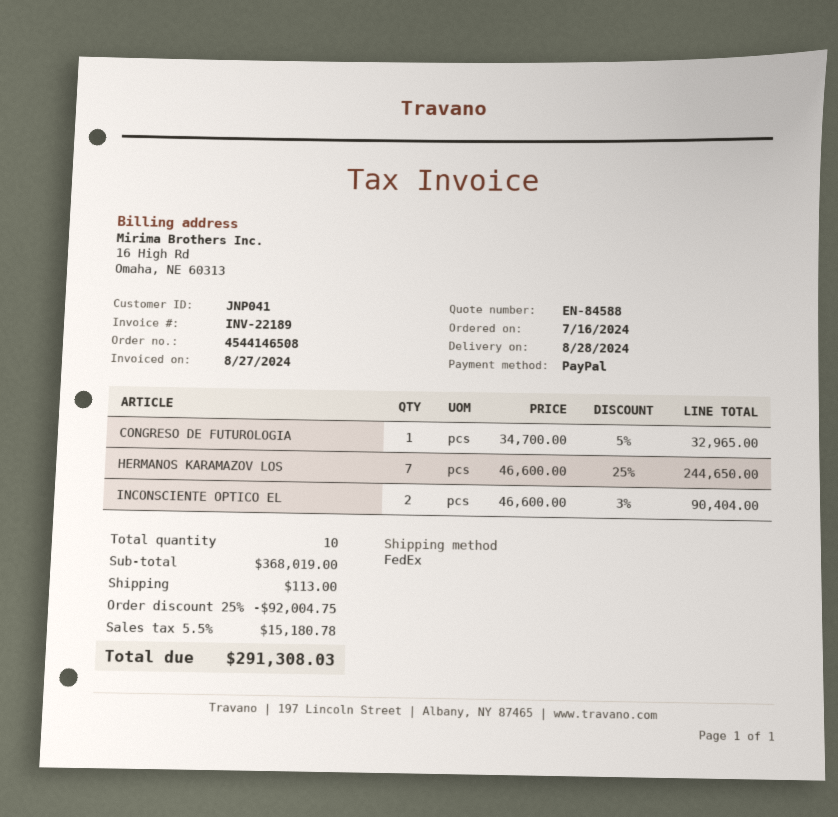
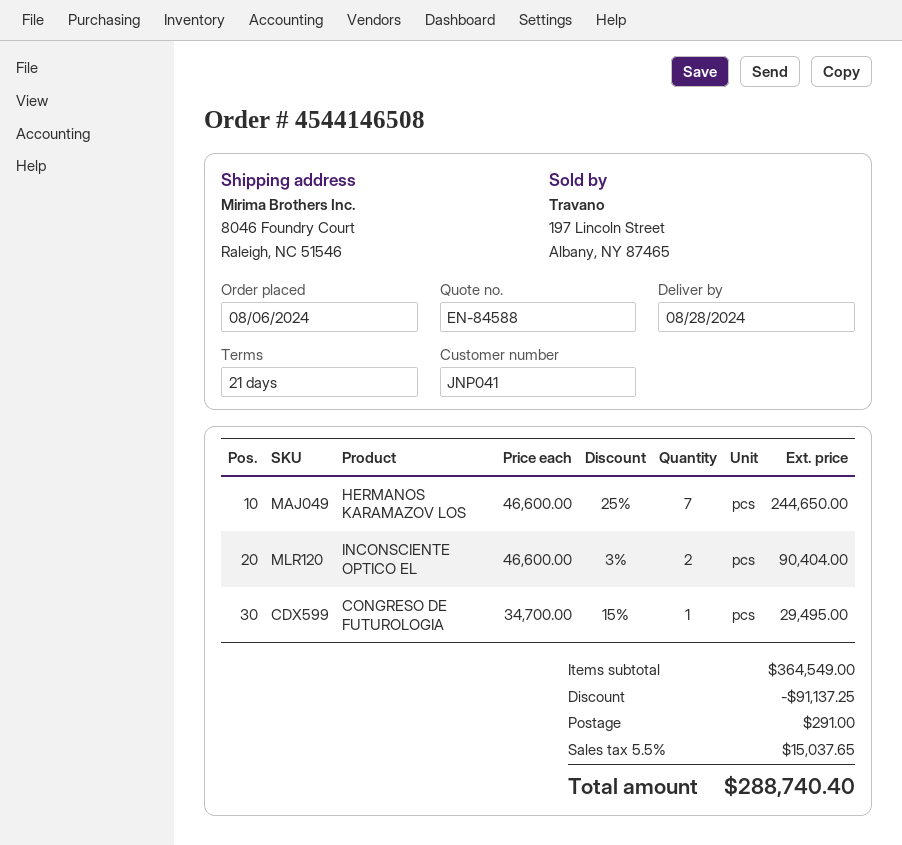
order date: 2024-07-16 -> 2024-08-06
CONGRESO DE FUTUROLOGIA: 1 x 34700.00 - 5% = 32965.00 -> 1 x 34700.00 - 15% = 29495.00
subtotal: 368019.00 -> 364549.00
discount: 92004.75 -> 91137.25
shipping: 113.00 -> 291.00
tax: 5.5% = 15180.78 -> 5.5% = 15037.65
total: 291308.03 -> 288740.40

